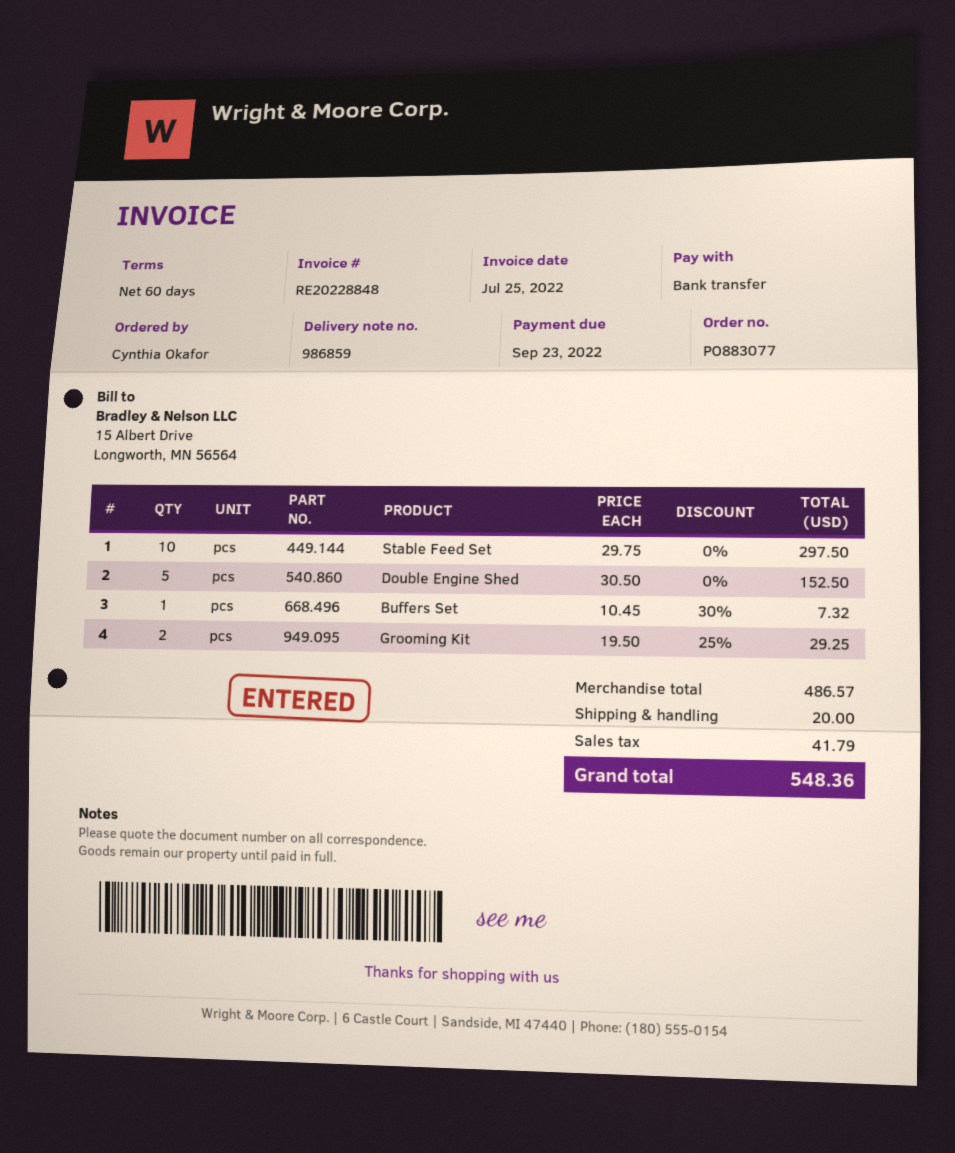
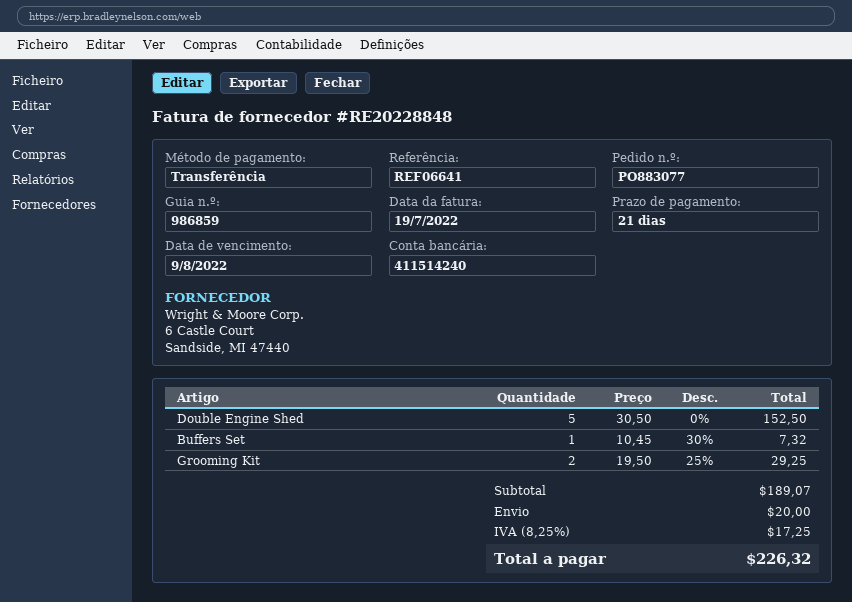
invoice date: 2022-07-25 -> 2022-07-19
payment terms: 60 days -> 21 days
due date: 2022-09-23 -> 2022-08-09
Stable Feed Set: 10 x 29.75 = 297.50 -> none
subtotal: 486.57 -> 189.07
tax: 41.79 -> 17.25
total: 548.36 -> 226.32

